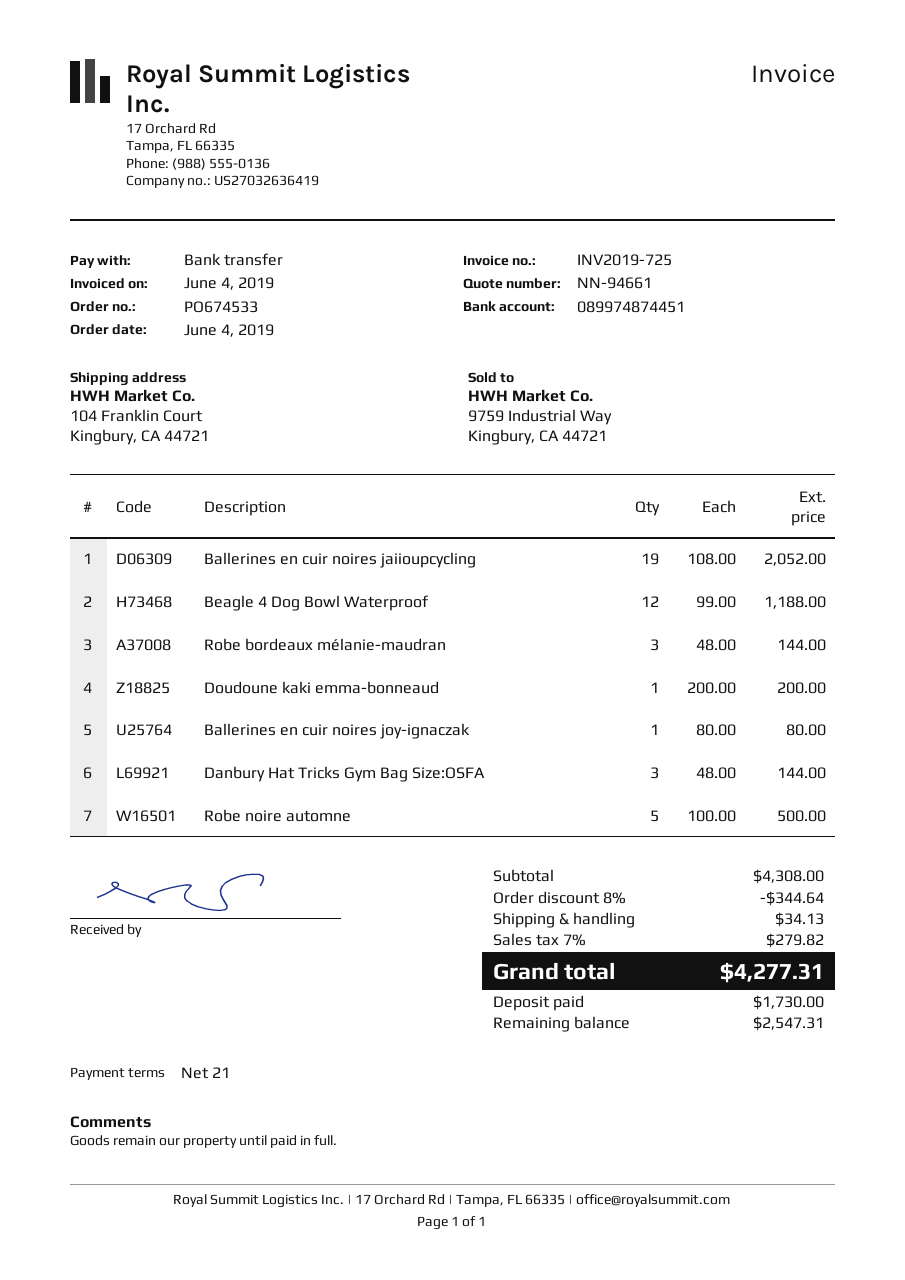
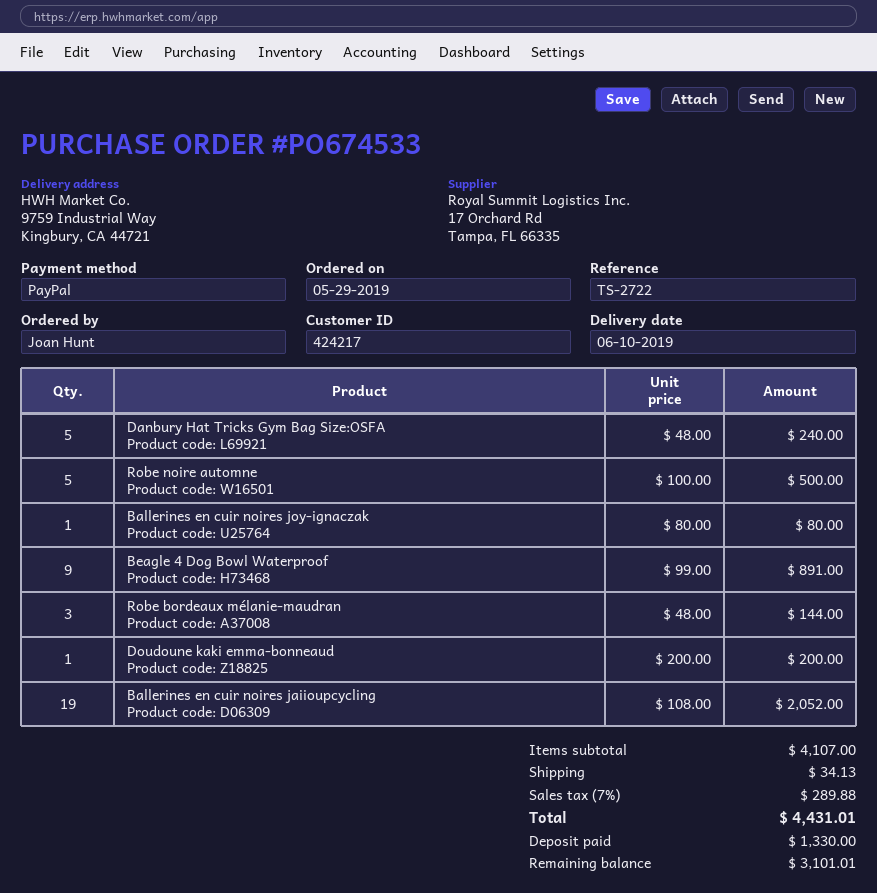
order date: 2019-06-04 -> 2019-05-29
payment method: bank transfer -> PayPal
ship to: 104 Franklin Court, Kingbury, CA 44721 -> 9759 Industrial Way, Kingbury, CA 44721
Beagle 4 Dog Bowl Waterproof: 12 x 99.00 = 1188.00 -> 9 x 99.00 = 891.00
Danbury Hat Tricks Gym Bag Size:OSFA: 3 x 48.00 = 144.00 -> 5 x 48.00 = 240.00
subtotal: 4308.00 -> 4107.00
discount: 8% = 344.64 -> none
tax: 7% = 279.82 -> 7% = 289.88
total: 4277.31 -> 4431.01
deposit: 1730.00 -> 1330.00
balance: 2547.31 -> 3101.01

